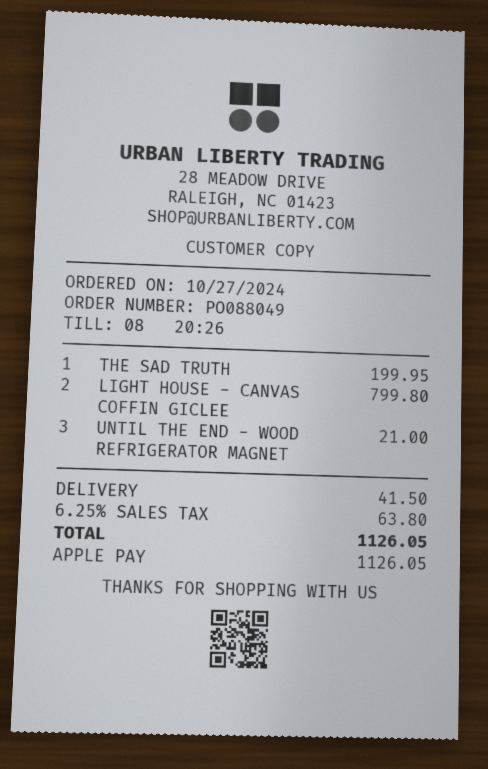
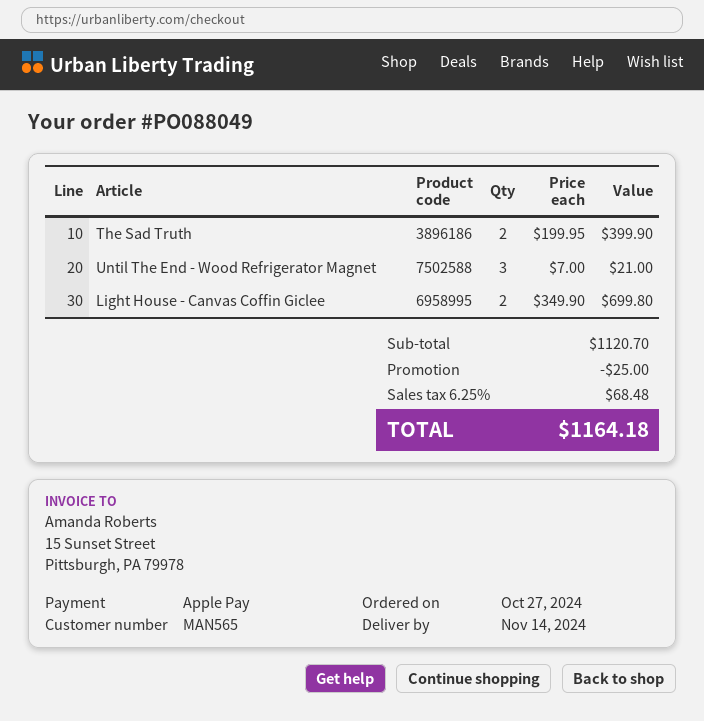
THE SAD TRUTH: 1 for 199.95 -> 2 for 399.90
LIGHT HOUSE - CANVAS COFFIN GICLEE: 2 for 799.80 -> 2 for 699.80
discount: none -> 25.00
shipping: 41.50 -> none
tax: 6.25% = 63.80 -> 6.25% = 68.48
total: 1126.05 -> 1164.18

